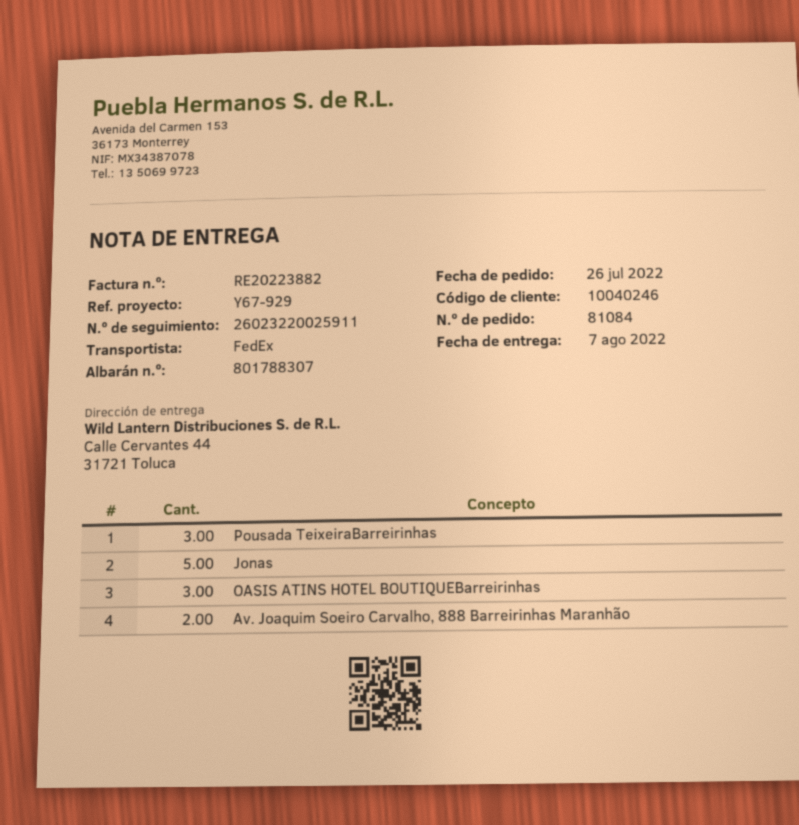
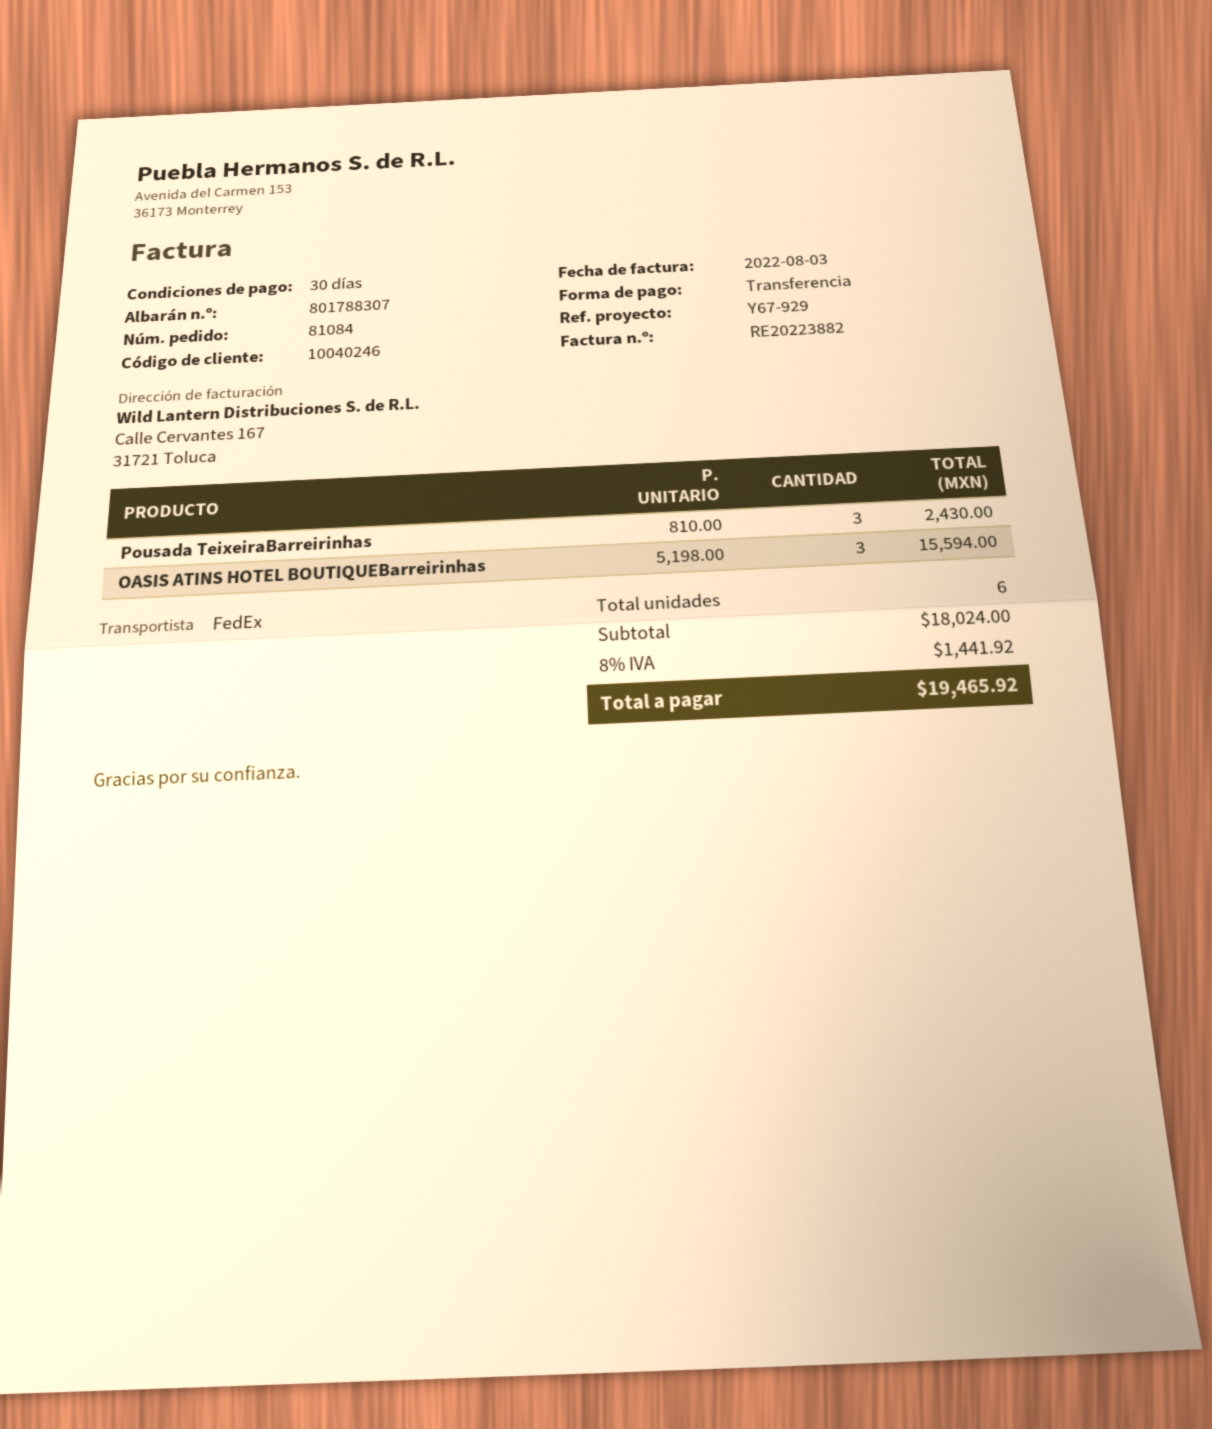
Jonas: 5 -> none
Av. Joaquim Soeiro Carvalho, 888 Barreirinhas Maranhão: 2 -> none

